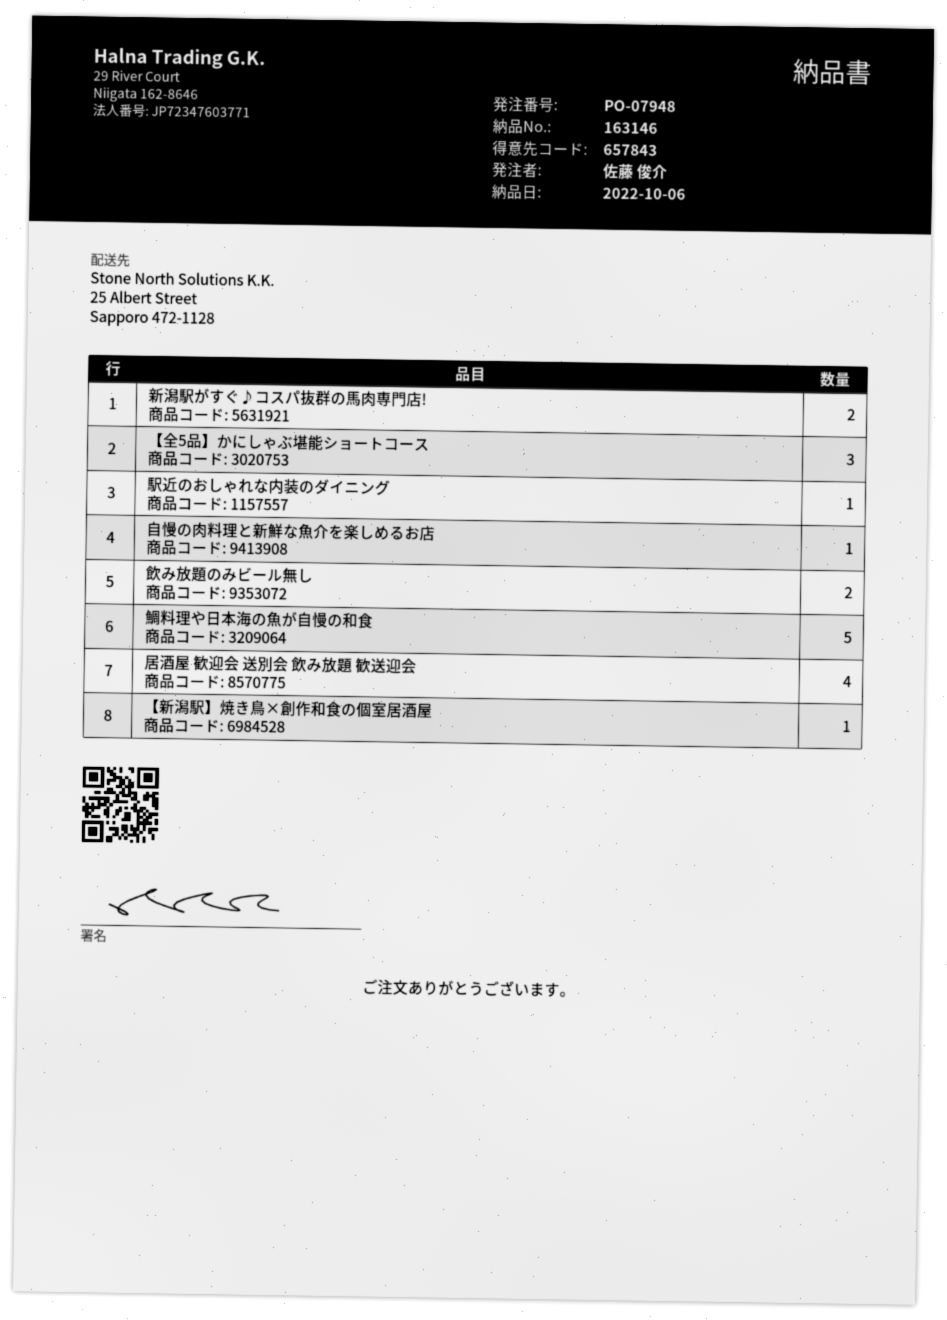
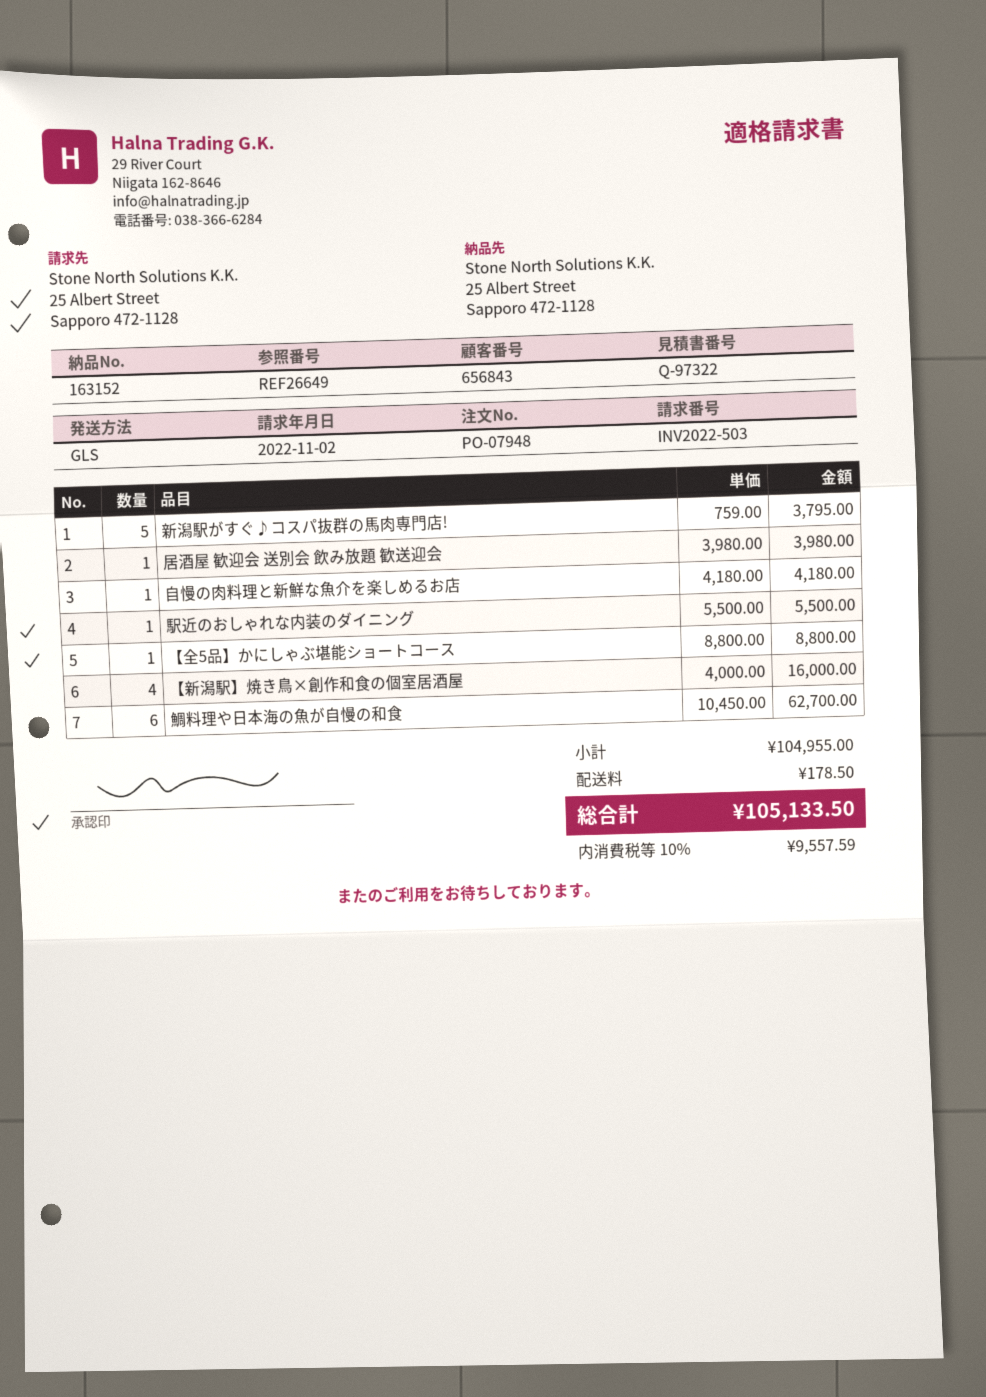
delivery note number: 163146 -> 163152
customer number: 657843 -> 656843
新潟駅がすぐ♪コスパ抜群の馬肉専門店!: 2 -> 5
【全5品】かにしゃぶ堪能ショートコース: 3 -> 1
飲み放題のみビール無し: 2 -> none
鯛料理や日本海の魚が自慢の和食: 5 -> 6
居酒屋 歓迎会 送別会 飲み放題 歓送迎会: 4 -> 1
【新潟駅】焼き鳥×創作和食の個室居酒屋: 1 -> 4

